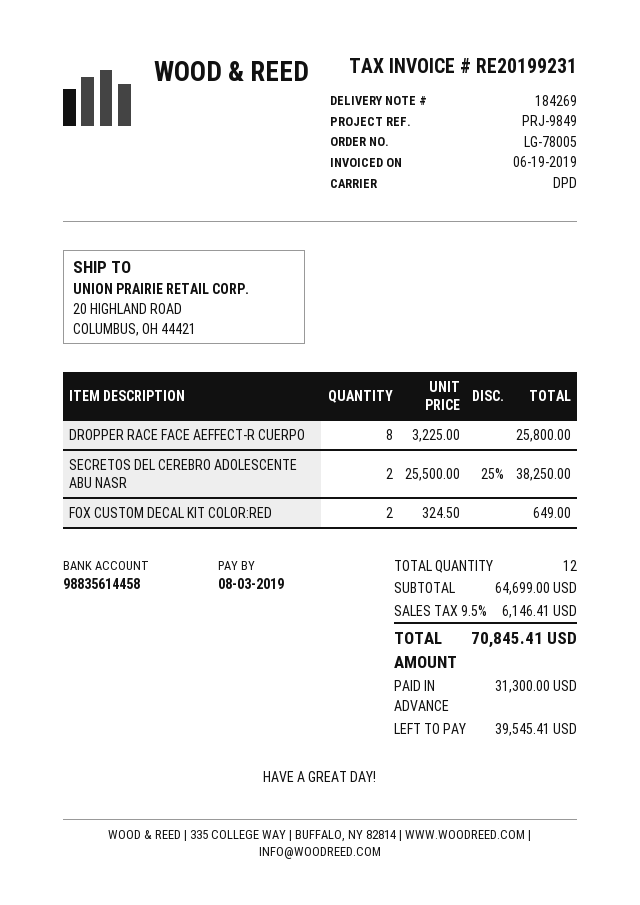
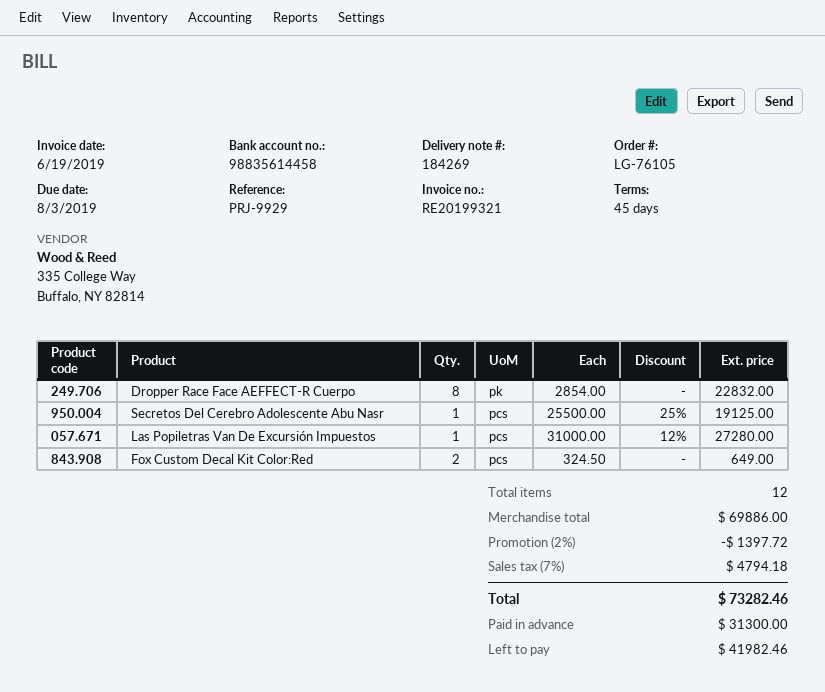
order number: LG-78005 -> LG-76105
invoice number: RE20199231 -> RE20199321
reference: PRJ-9849 -> PRJ-9929
DROPPER RACE FACE AEFFECT-R CUERPO: 8 x 3225.00 = 25800.00 -> 8 x 2854.00 = 22832.00
SECRETOS DEL CEREBRO ADOLESCENTE ABU NASR: 2 x 25500.00 - 25% = 38250.00 -> 1 x 25500.00 - 25% = 19125.00
Las Popiletras Van De Excursión Impuestos: none -> 1 x 31000.00 - 12% = 27280.00
subtotal: 64699.00 -> 69886.00
discount: none -> 2% = 1397.72
tax: 9.5% = 6146.41 -> 7% = 4794.18
total: 70845.41 -> 73282.46
balance: 39545.41 -> 41982.46

